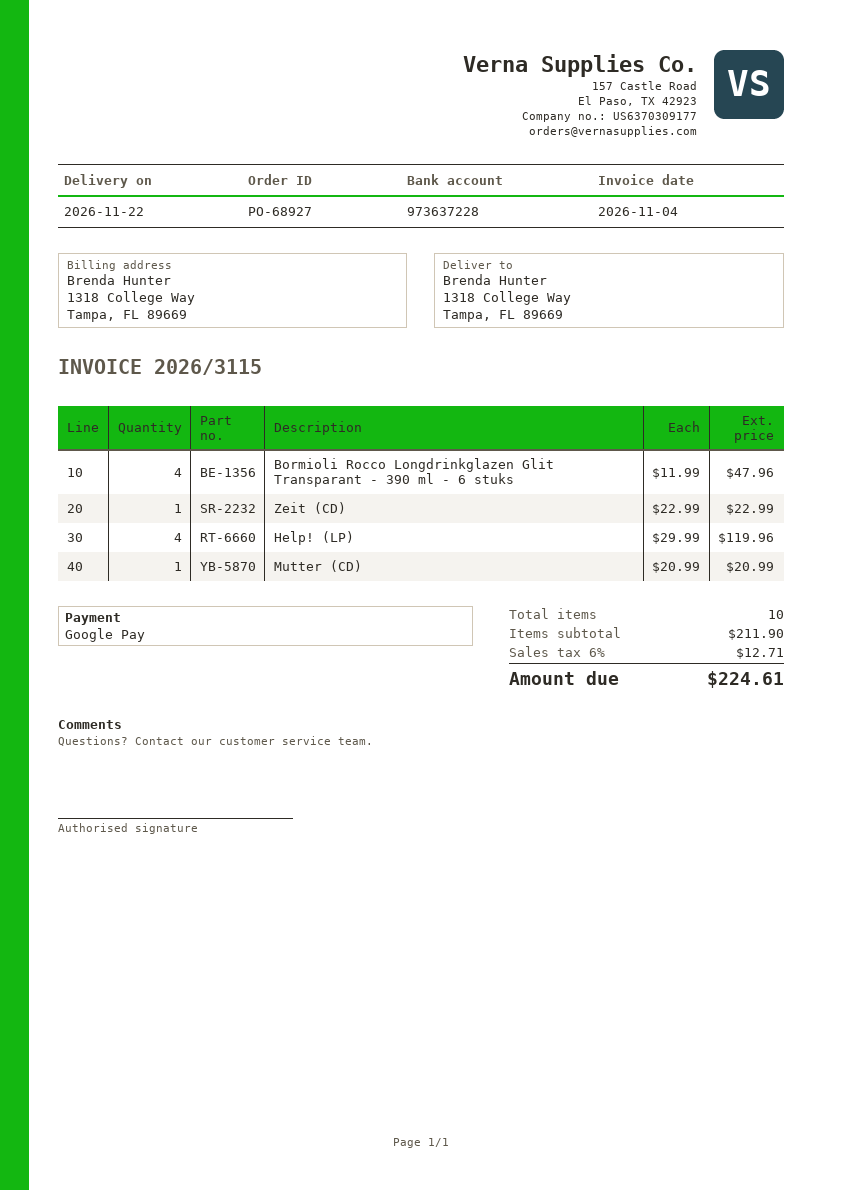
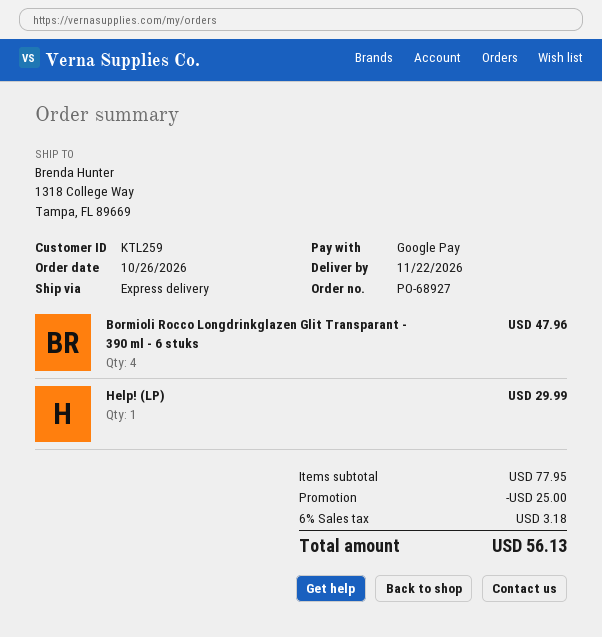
Zeit (CD): 1 for 22.99 -> none
Help! (LP): 4 for 119.96 -> 1 for 29.99
Mutter (CD): 1 for 20.99 -> none
subtotal: 211.90 -> 77.95
discount: none -> 25.00
tax: 6% = 12.71 -> 6% = 3.18
total: 224.61 -> 56.13

